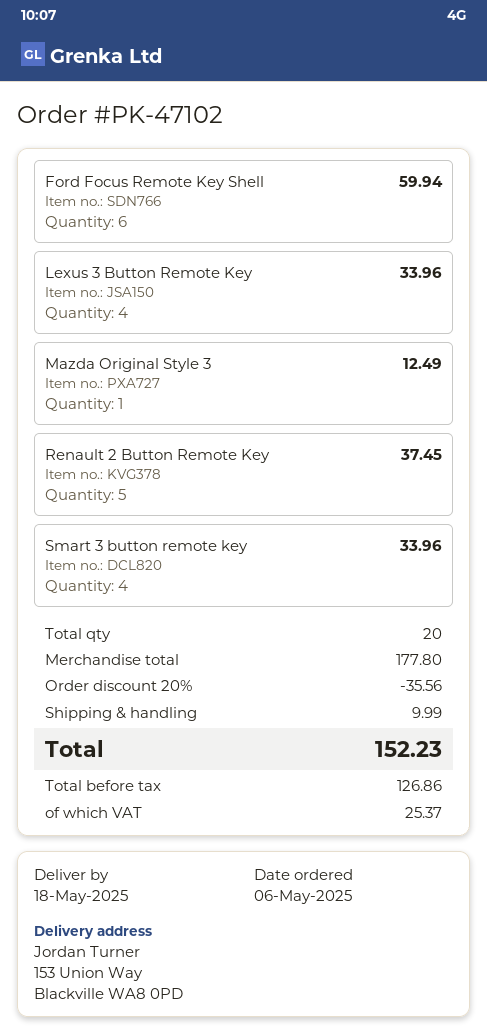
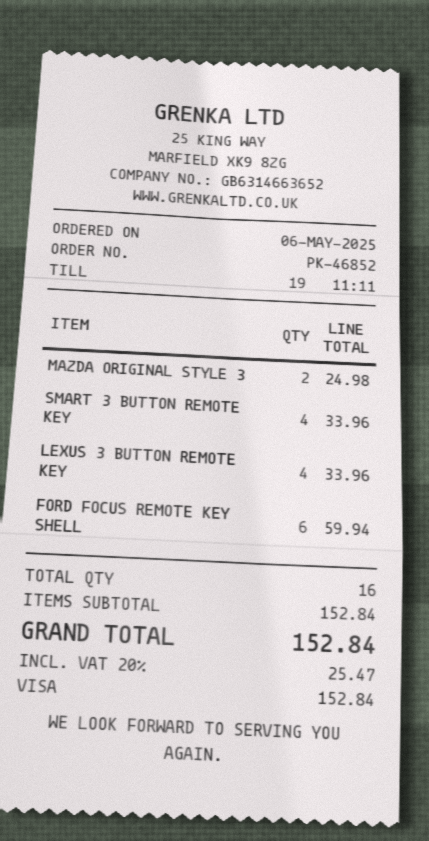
order number: PK-47102 -> PK-46852
Mazda Original Style 3: 1 for 12.49 -> 2 for 24.98
Renault 2 Button Remote Key: 5 for 37.45 -> none
total quantity: 20 -> 16
subtotal: 177.80 -> 152.84
discount: 20% = 35.56 -> none
shipping: 9.99 -> none
tax: 25.37 -> 25.47
total: 152.23 -> 152.84

